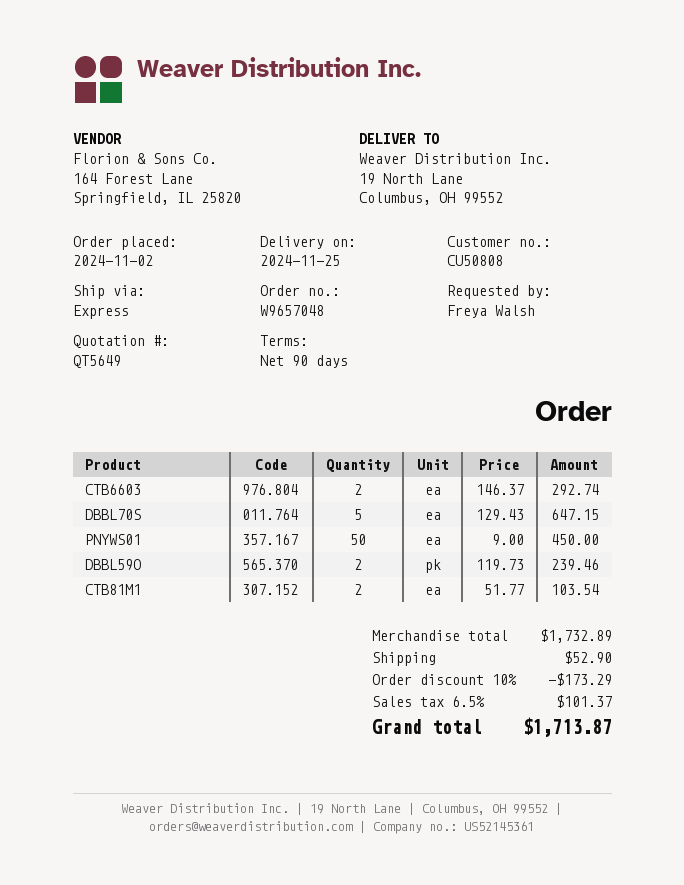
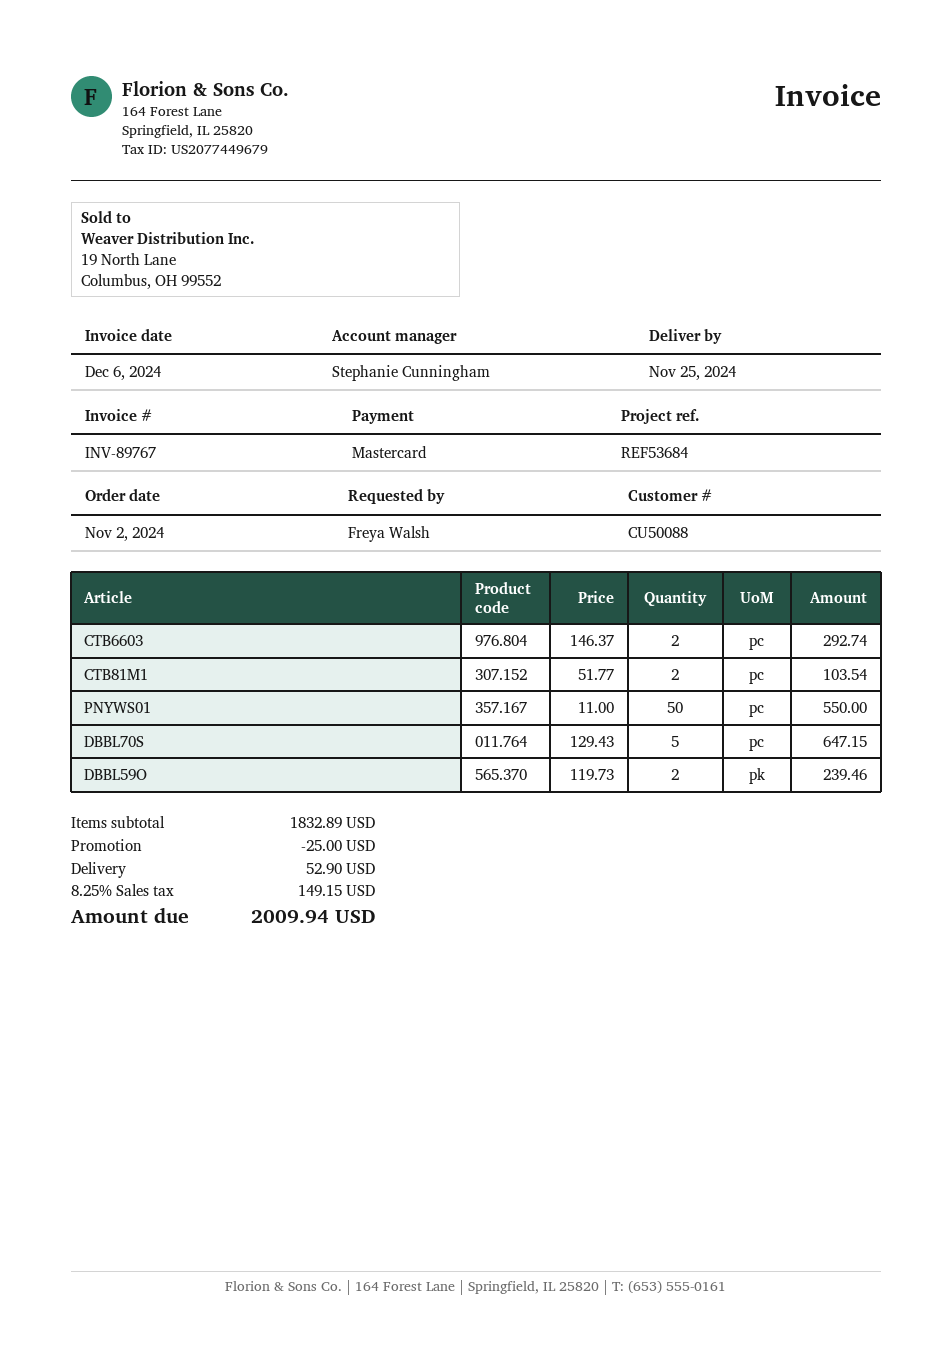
customer number: CU50808 -> CU50088
PNYWS01: 50 x 9.00 = 450.00 -> 50 x 11.00 = 550.00
subtotal: 1732.89 -> 1832.89
discount: 173.29 -> 25.00
tax: 6.5% = 101.37 -> 8.25% = 149.15
total: 1713.87 -> 2009.94

